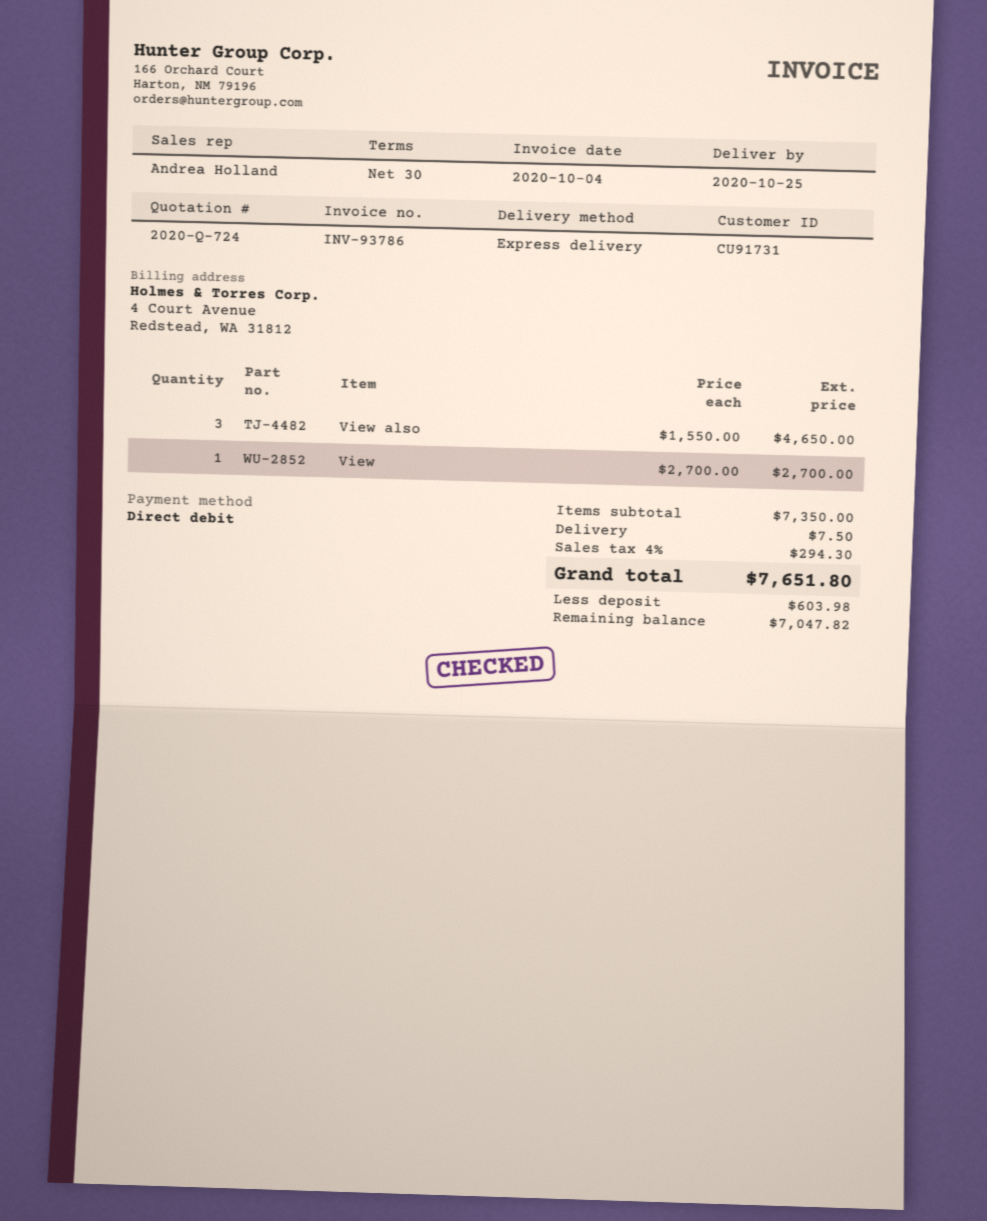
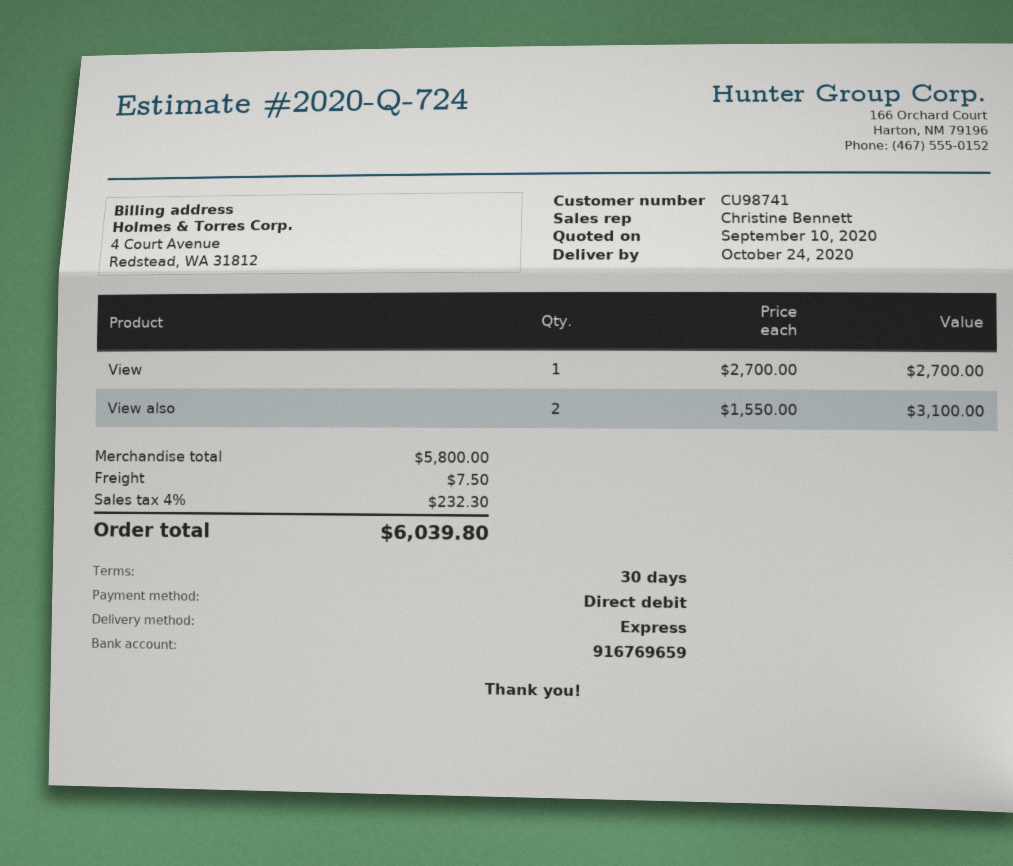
delivery date: 2020-10-25 -> 2020-10-24
customer number: CU91731 -> CU98741
sales rep: Andrea Holland -> Christine Bennett
View also: 3 x 1550.00 = 4650.00 -> 2 x 1550.00 = 3100.00
subtotal: 7350.00 -> 5800.00
tax: 4% = 294.30 -> 4% = 232.30
total: 7651.80 -> 6039.80

